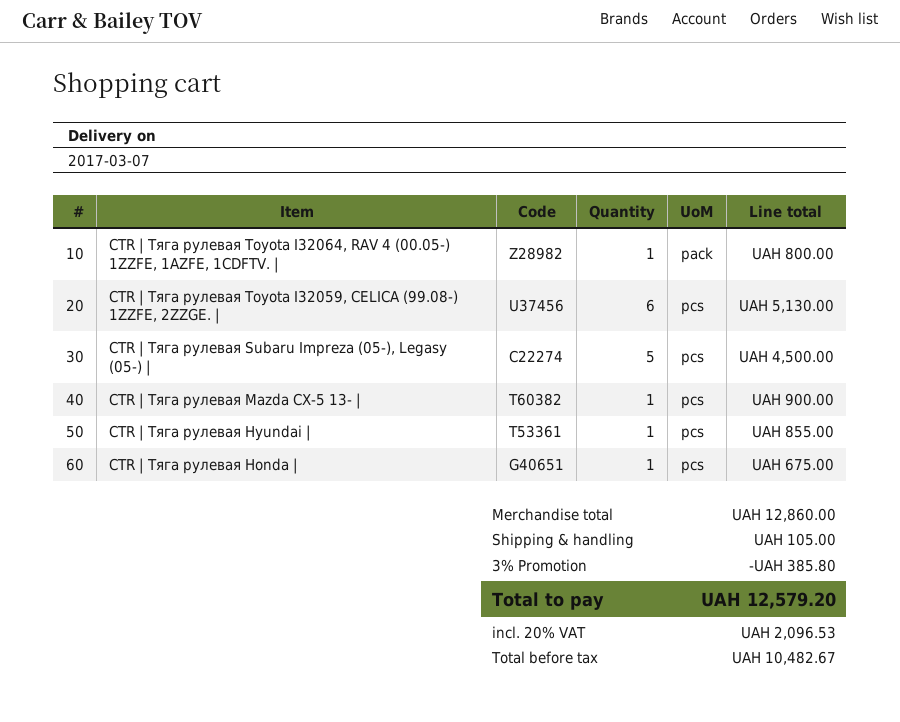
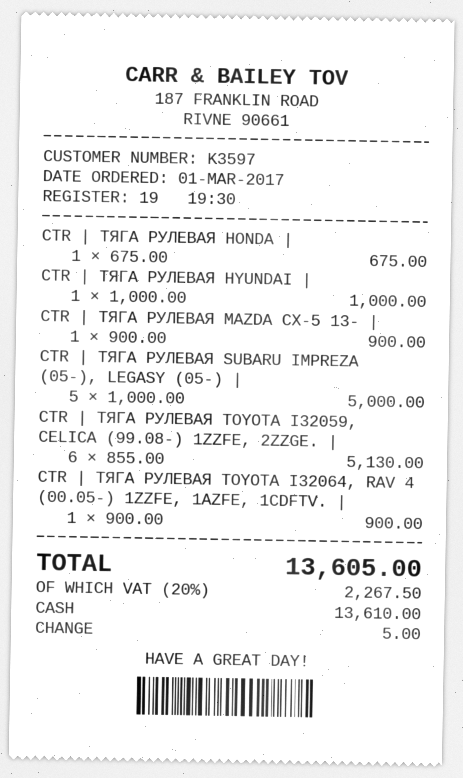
CTR | Тяга рулевая Toyota I32064, RAV 4 (00.05-) 1ZZFE, 1AZFE, 1CDFTV. |: 1 for 800.00 -> 1 for 900.00
CTR | Тяга рулевая Subaru Impreza (05-), Legasy (05-) |: 5 for 4500.00 -> 5 for 5000.00
CTR | Тяга рулевая Hyundai |: 1 for 855.00 -> 1 for 1000.00
discount: 3% = 385.80 -> none
shipping: 105.00 -> none
tax: 20% = 2096.53 -> 20% = 2267.50
total: 12579.20 -> 13605.00

